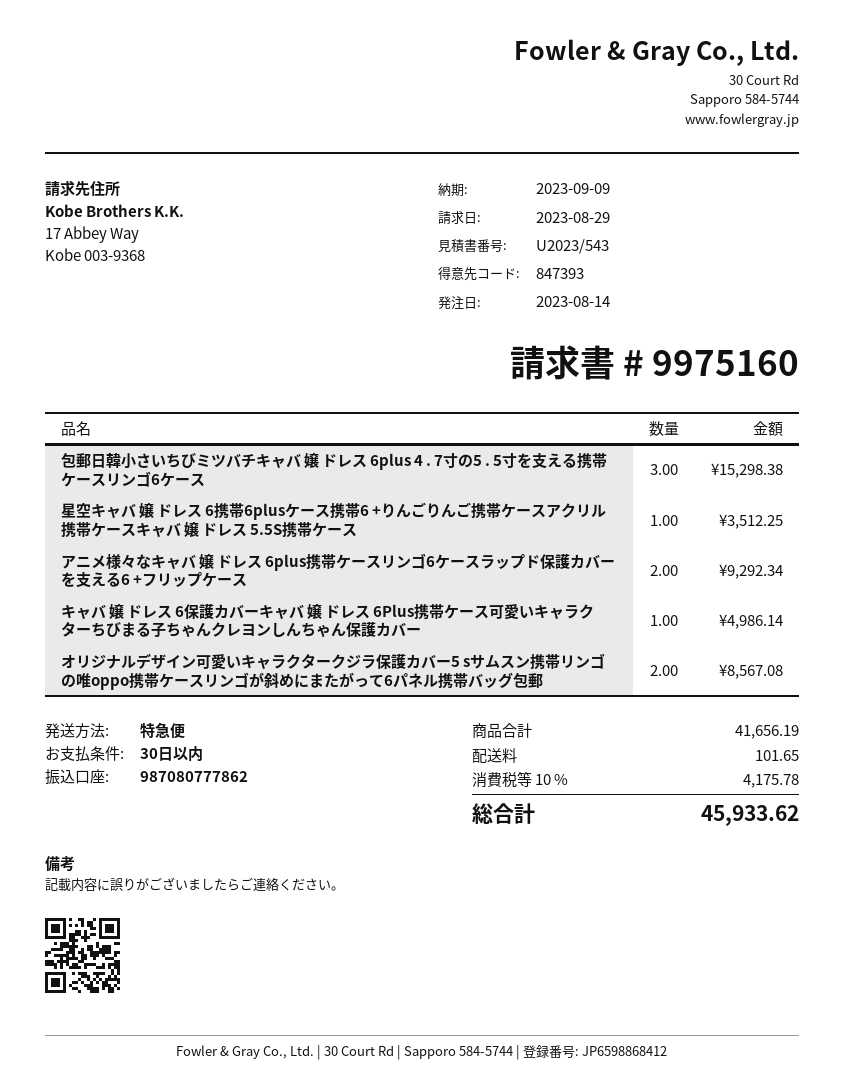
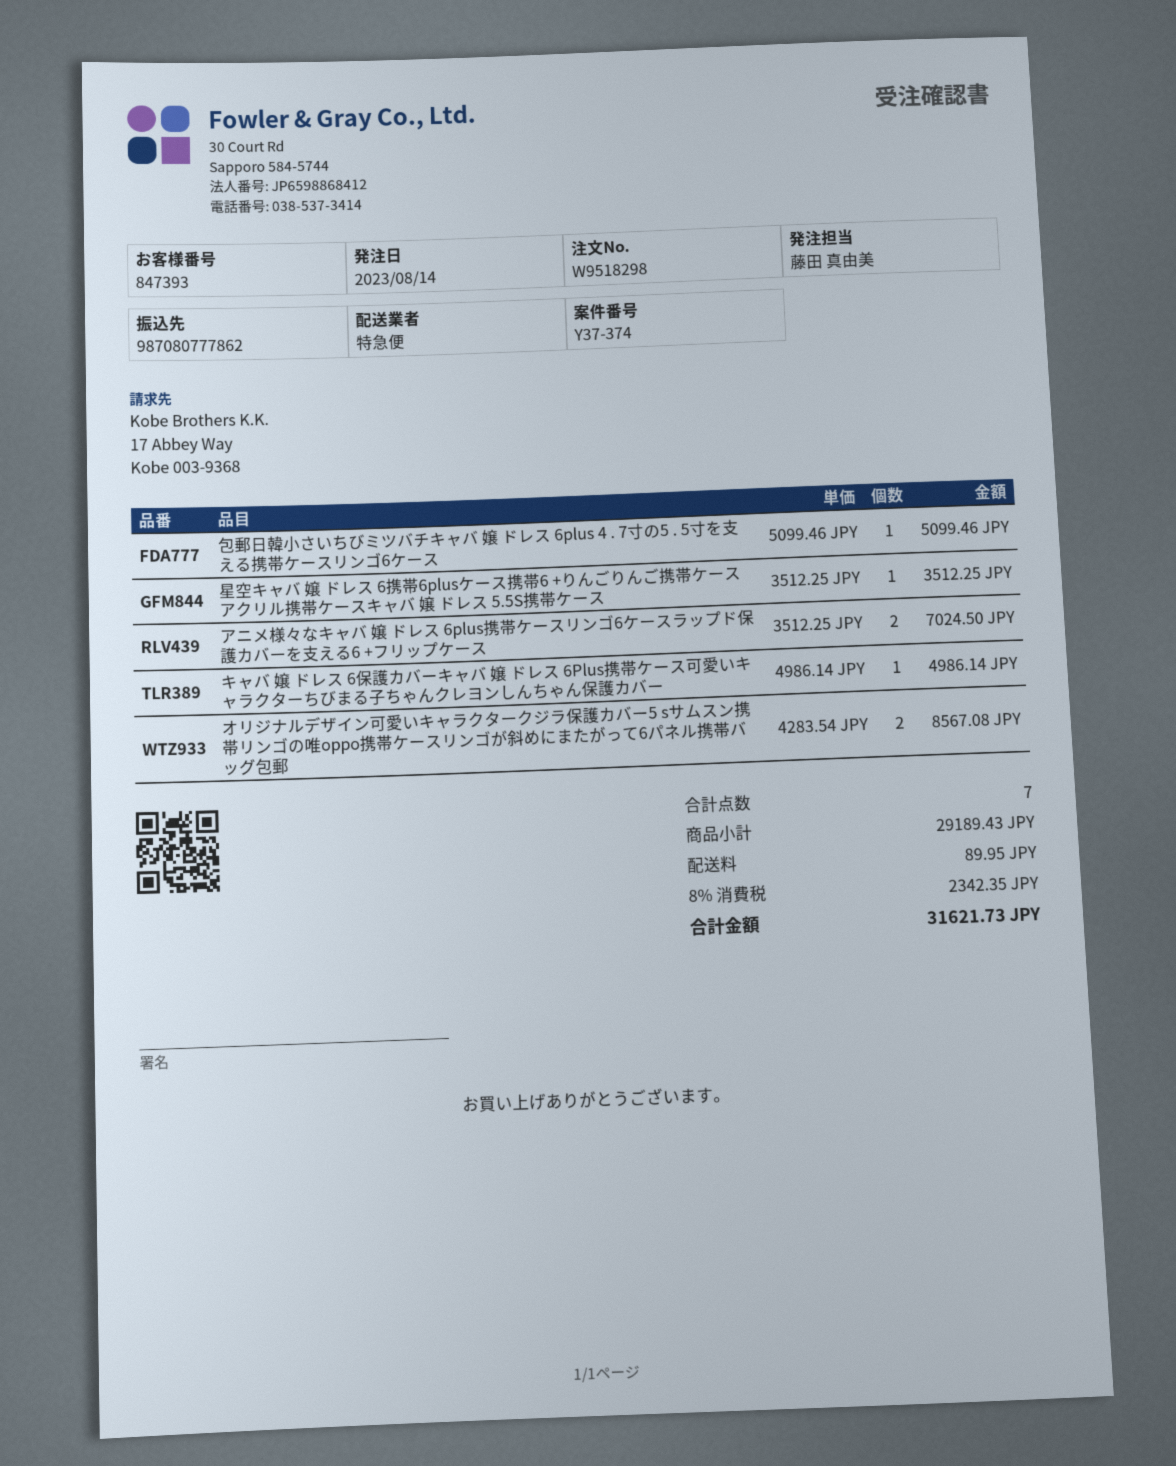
包郵日韓小さいちびミツバチキャバ 嬢 ドレス 6plus 4 . 7寸の5 . 5寸を支える携帯ケースリンゴ6ケース: 3 for 15298.38 -> 1 for 5099.46
アニメ様々なキャバ 嬢 ドレス 6plus携帯ケースリンゴ6ケースラップド保護カバーを支える6 +フリップケース: 2 for 9292.34 -> 2 for 7024.50
subtotal: 41656.19 -> 29189.43
shipping: 101.65 -> 89.95
tax: 10% = 4175.78 -> 8% = 2342.35
total: 45933.62 -> 31621.73

